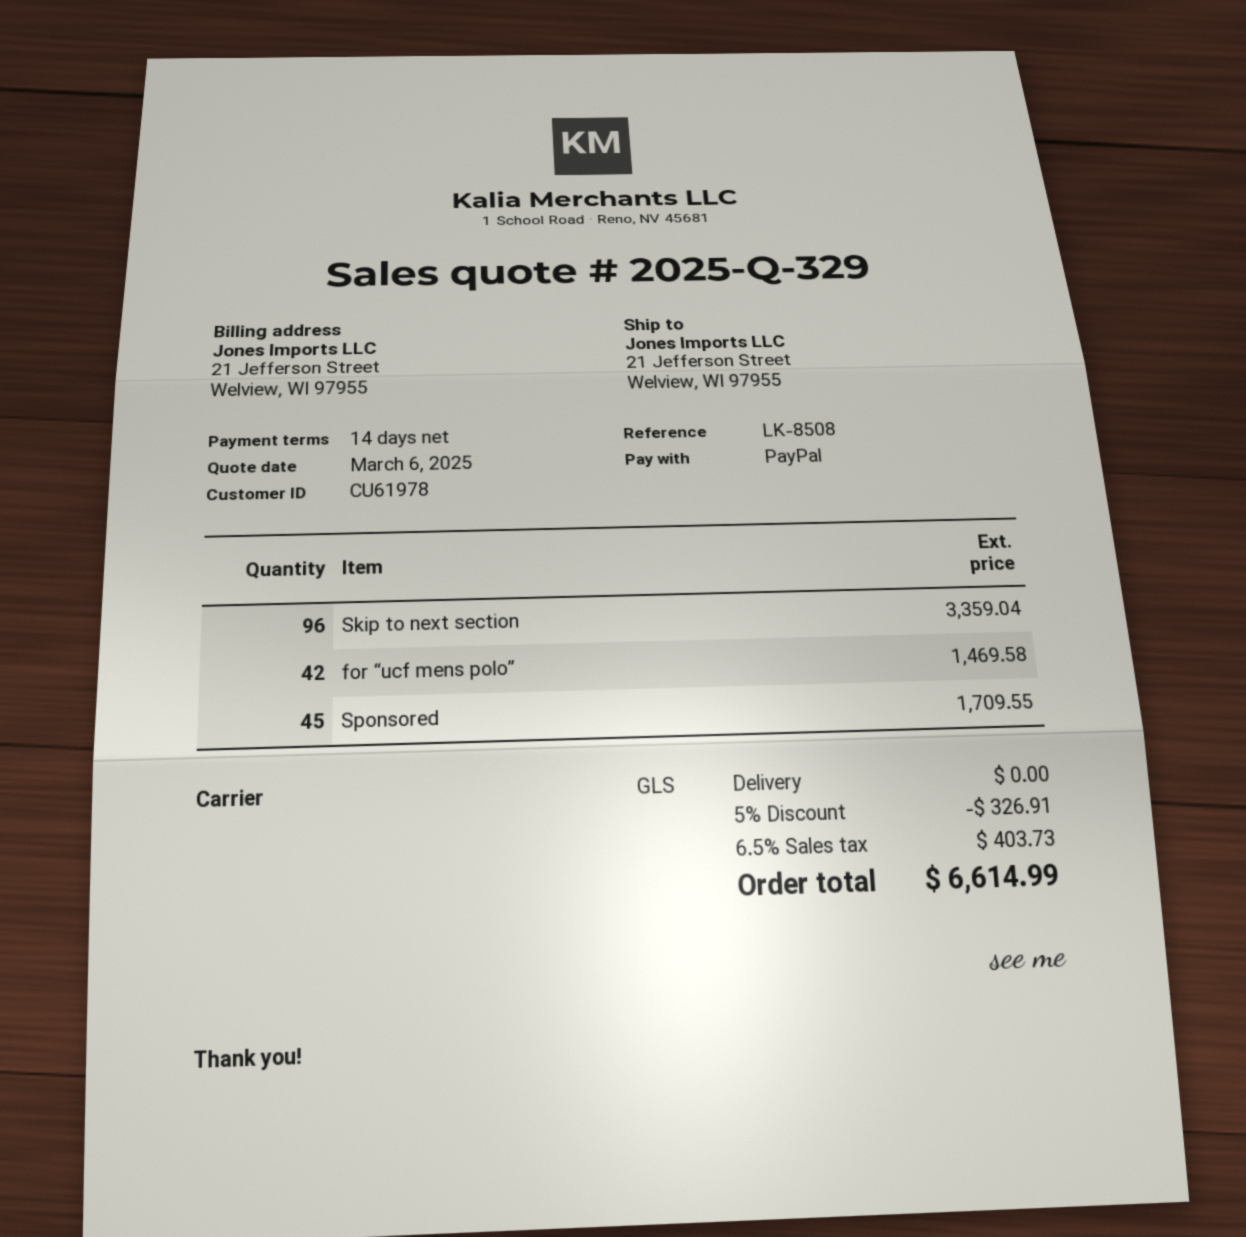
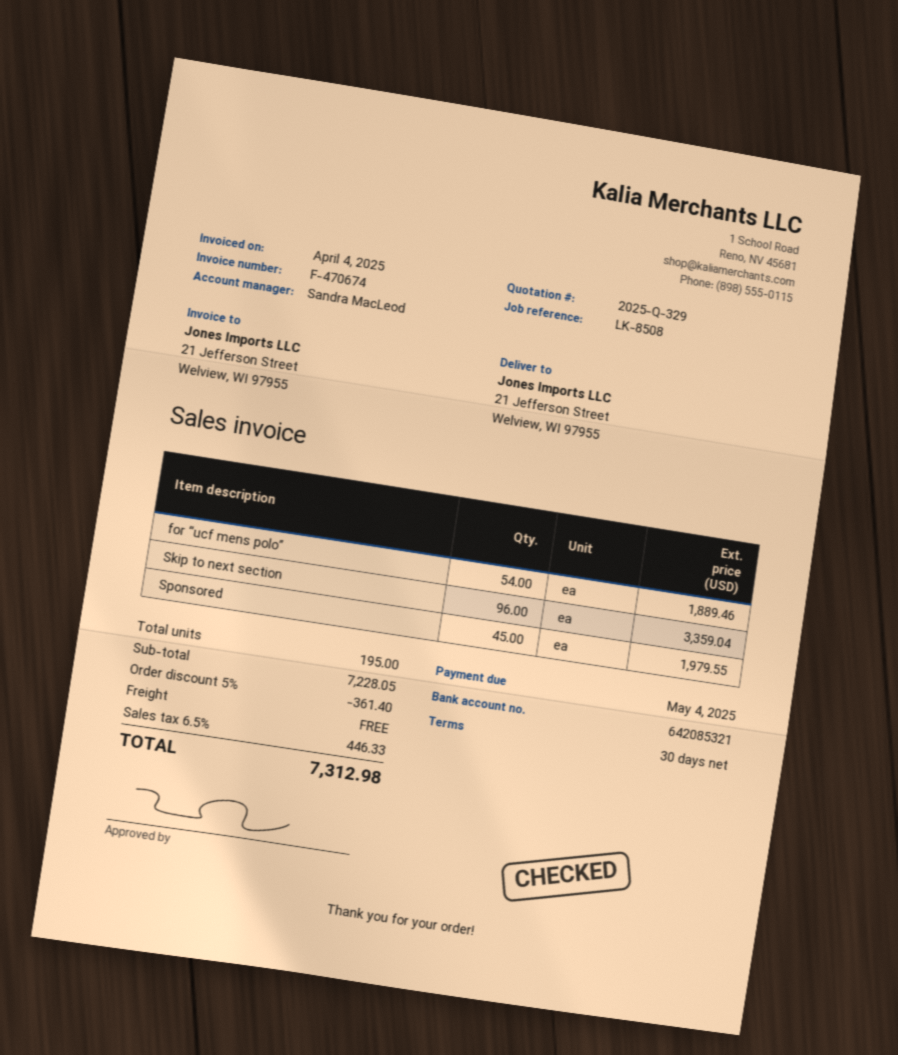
payment terms: 14 days -> 30 days
for “ucf mens polo”: 42 for 1469.58 -> 54 for 1889.46
Sponsored: 45 for 1709.55 -> 45 for 1979.55
discount: 5% = 326.91 -> 5% = 361.40
tax: 6.5% = 403.73 -> 6.5% = 446.33
total: 6614.99 -> 7312.98

